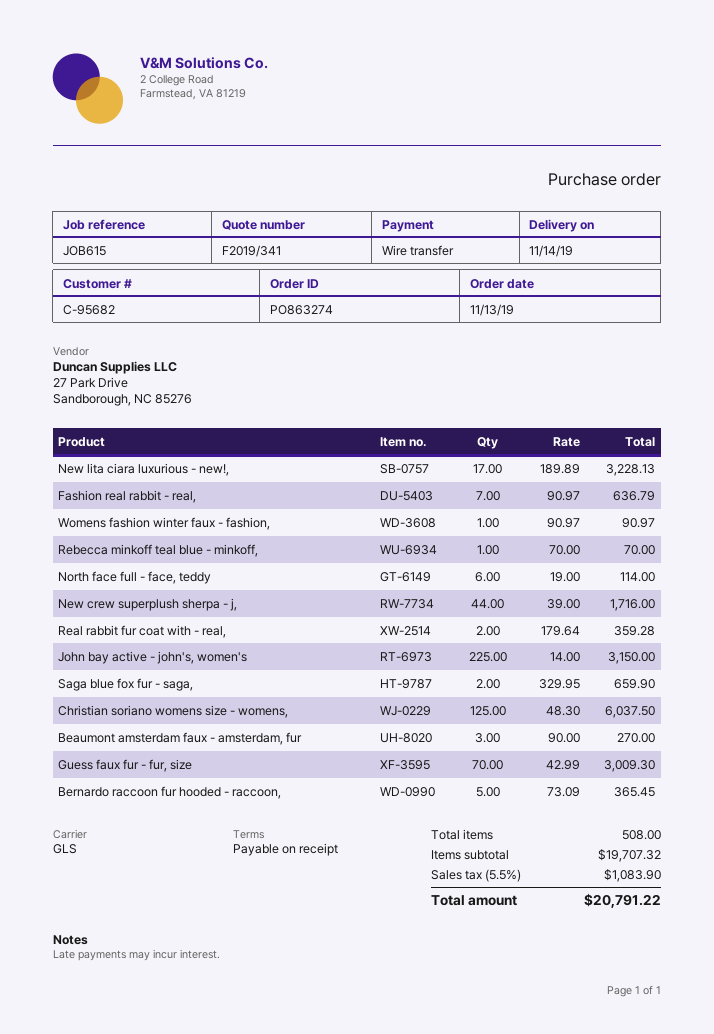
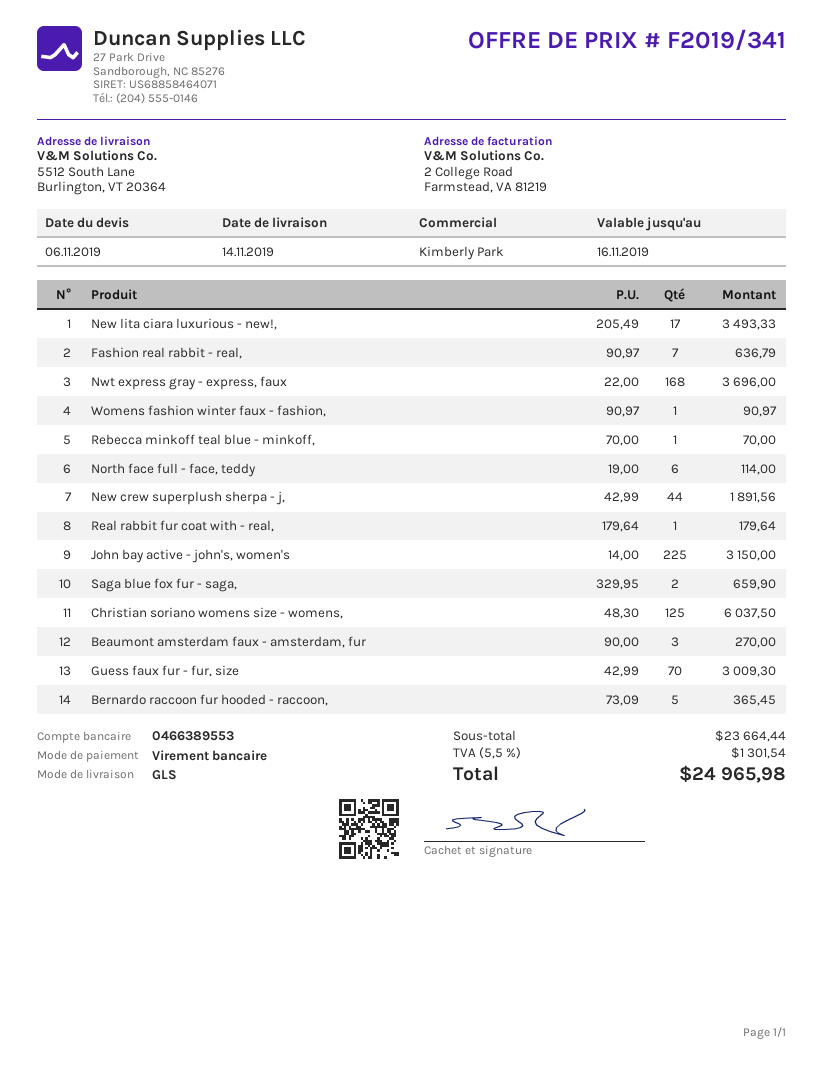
New lita ciara luxurious - new!,: 17 x 189.89 = 3228.13 -> 17 x 205.49 = 3493.33
New crew superplush sherpa - j,: 44 x 39.00 = 1716.00 -> 44 x 42.99 = 1891.56
Real rabbit fur coat with - real,: 2 x 179.64 = 359.28 -> 1 x 179.64 = 179.64
Nwt express gray - express, faux: none -> 168 x 22.00 = 3696.00
subtotal: 19707.32 -> 23664.44
tax: 5.5% = 1083.90 -> 5.5% = 1301.54
total: 20791.22 -> 24965.98

